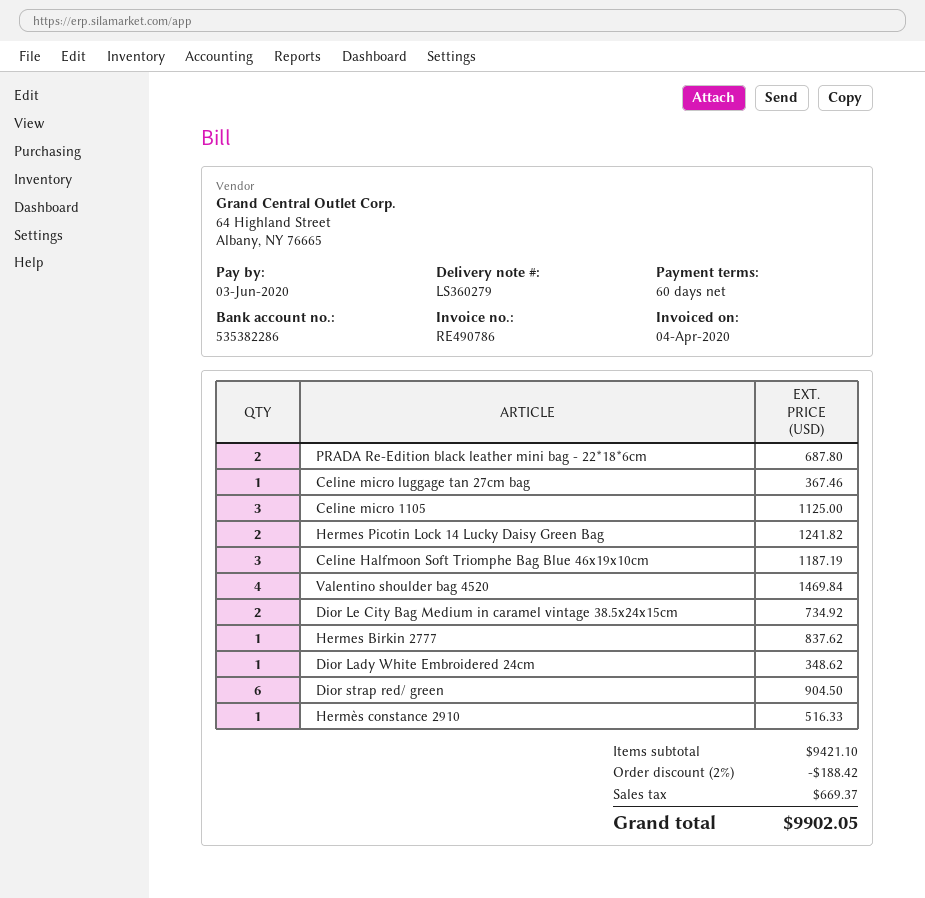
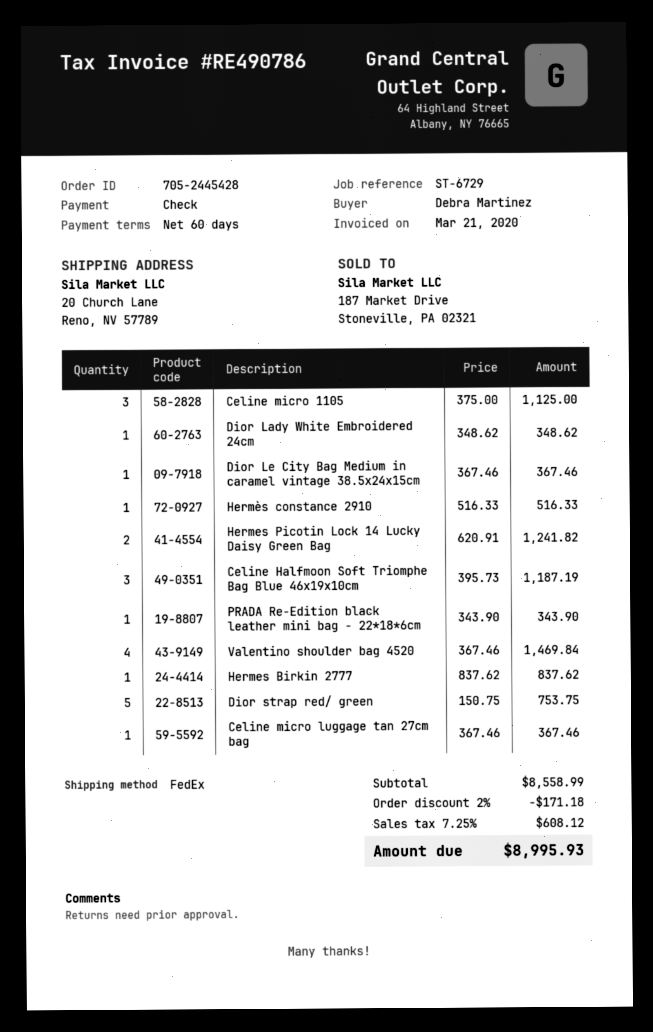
invoice date: 2020-04-04 -> 2020-03-21
PRADA Re-Edition black leather mini bag - 22*18*6cm: 2 for 687.80 -> 1 for 343.90
Dior Le City Bag Medium in caramel vintage 38.5x24x15cm: 2 for 734.92 -> 1 for 367.46
Dior strap red/ green: 6 for 904.50 -> 5 for 753.75
subtotal: 9421.10 -> 8558.99
discount: 2% = 188.42 -> 2% = 171.18
tax: 669.37 -> 608.12
total: 9902.05 -> 8995.93

